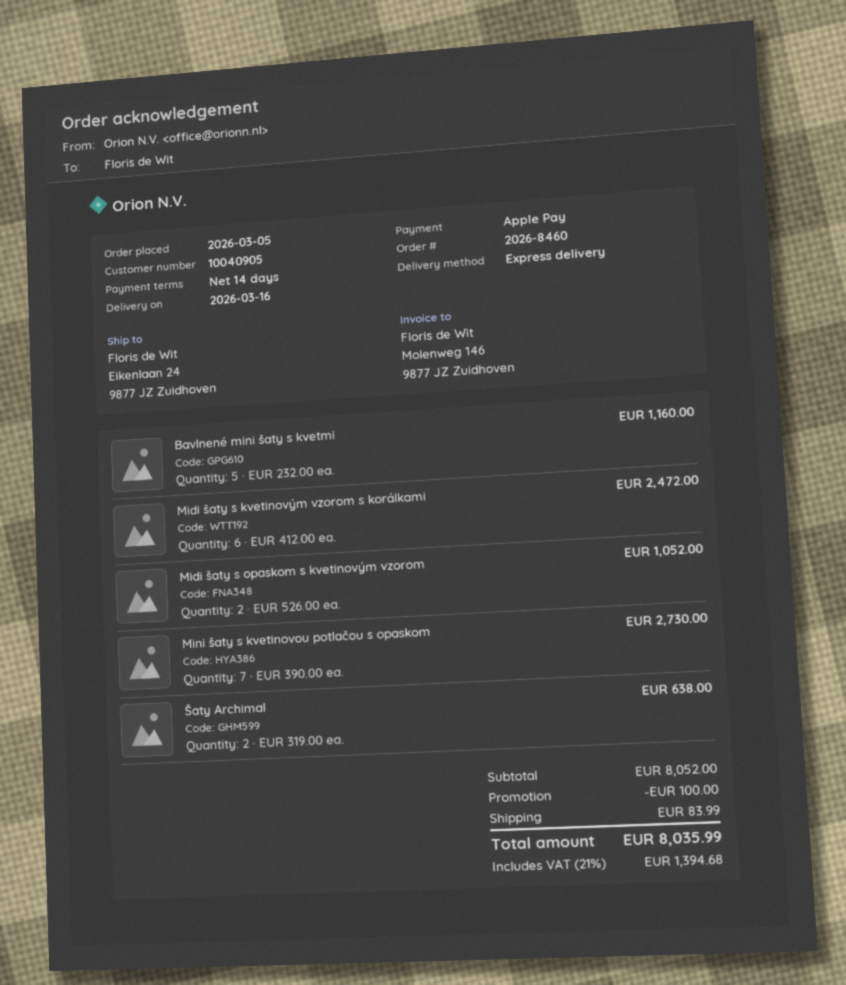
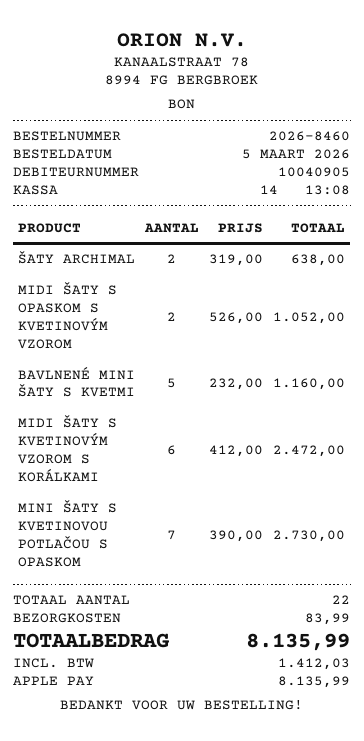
discount: 100.00 -> none
tax: 1394.68 -> 1412.03
total: 8035.99 -> 8135.99

